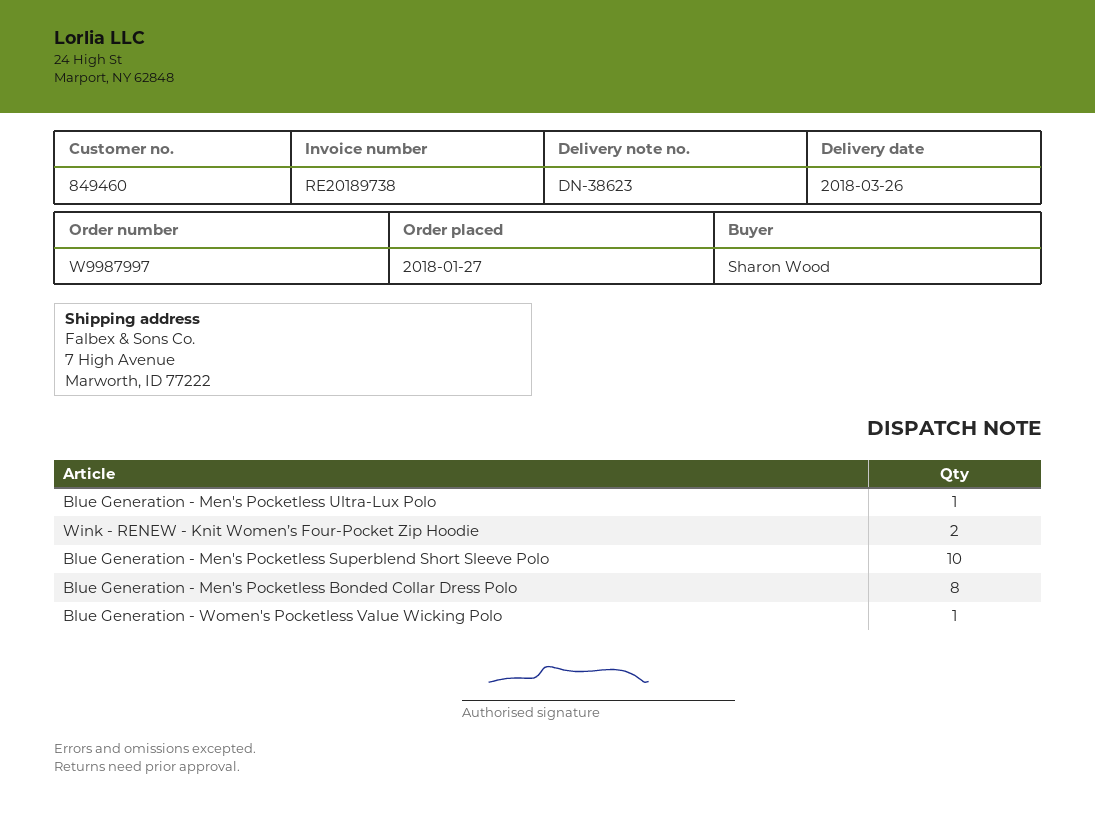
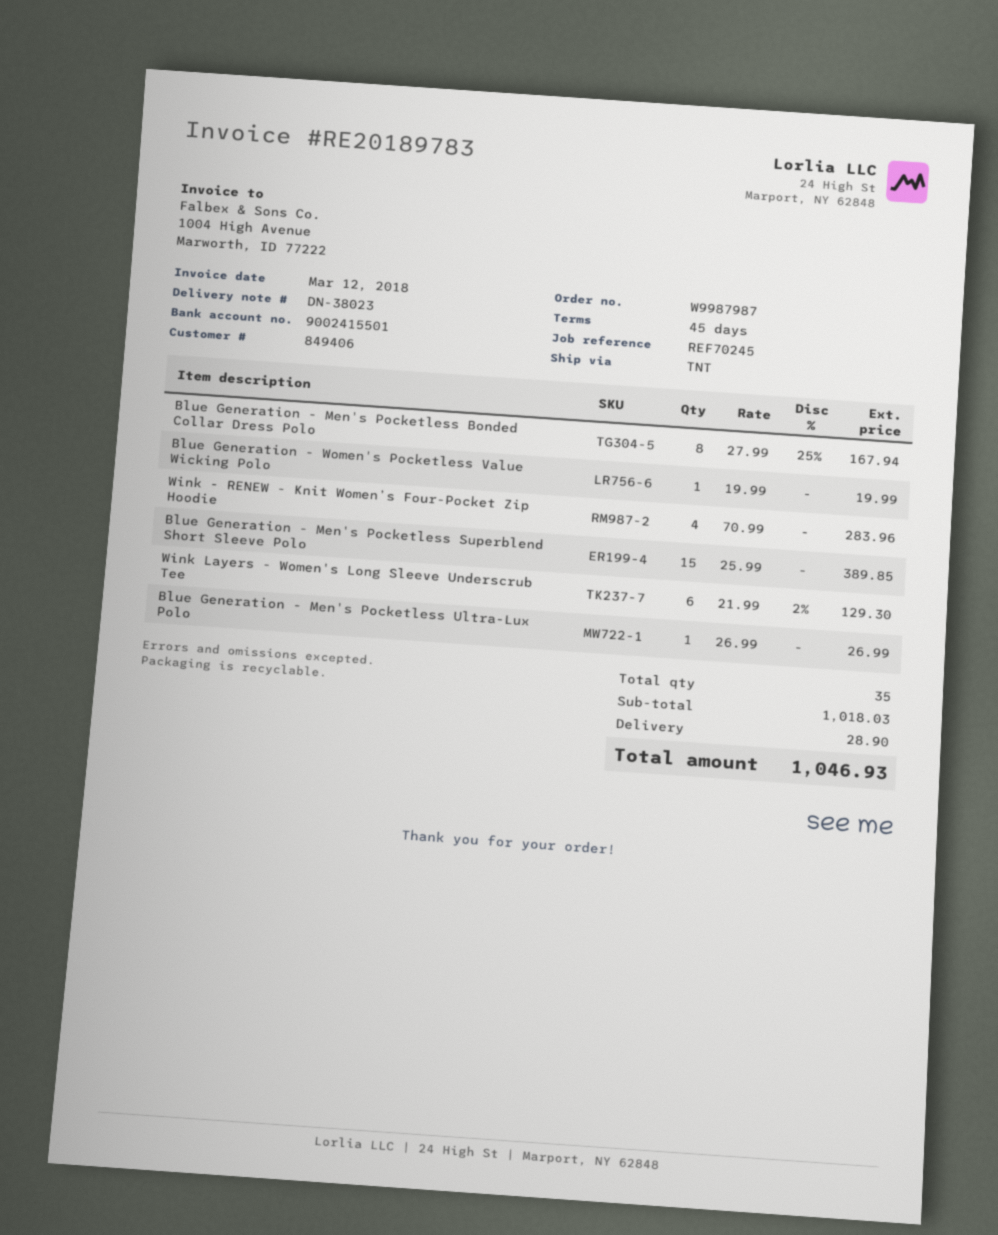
order number: W9987997 -> W9987987
delivery note number: DN-38623 -> DN-38023
invoice number: RE20189738 -> RE20189783
customer number: 849460 -> 849406
Wink - RENEW - Knit Women’s Four-Pocket Zip Hoodie: 2 -> 4
Blue Generation - Men's Pocketless Superblend Short Sleeve Polo: 10 -> 15
Wink Layers - Women's Long Sleeve Underscrub Tee: none -> 6

